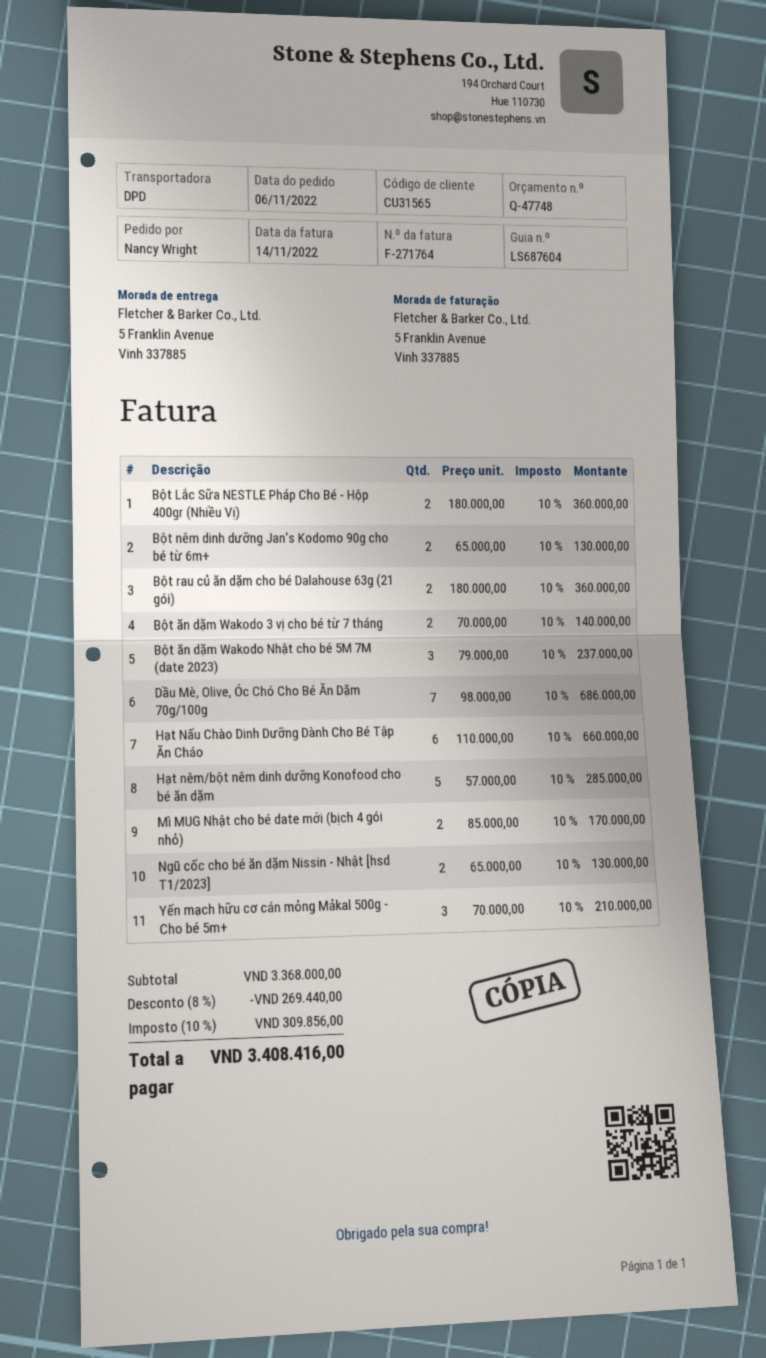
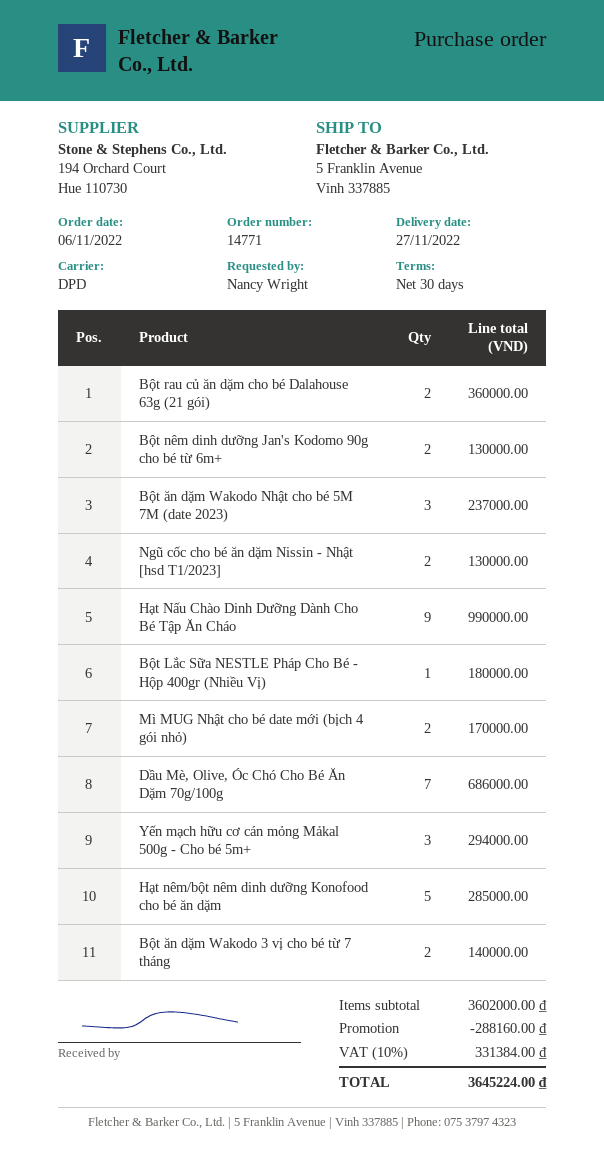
Bột Lắc Sữa NESTLE Pháp Cho Bé - Hộp 400gr (Nhiều Vị): 2 for 360000.00 -> 1 for 180000.00
Hạt Nấu Chào Dinh Dưỡng Dành Cho Bé Tập Ăn Cháo: 6 for 660000.00 -> 9 for 990000.00
Yến mạch hữu cơ cán mỏng Mảkal 500g - Cho bé 5m+: 3 for 210000.00 -> 3 for 294000.00
subtotal: 3368000.00 -> 3602000.00
discount: 269440.00 -> 288160.00
tax: 10% = 309856.00 -> 10% = 331384.00
total: 3408416.00 -> 3645224.00

